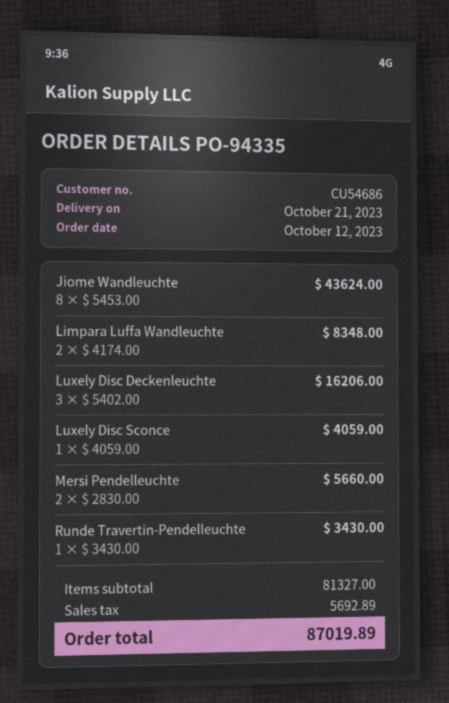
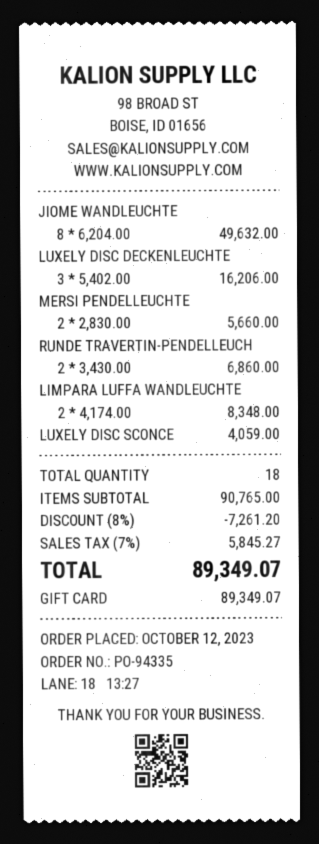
Jiome Wandleuchte: 8 x 5453.00 = 43624.00 -> 8 x 6204.00 = 49632.00
Runde Travertin-Pendelleuchte: 1 x 3430.00 = 3430.00 -> 2 x 3430.00 = 6860.00
subtotal: 81327.00 -> 90765.00
discount: none -> 8% = 7261.20
tax: 5692.89 -> 5845.27
total: 87019.89 -> 89349.07

